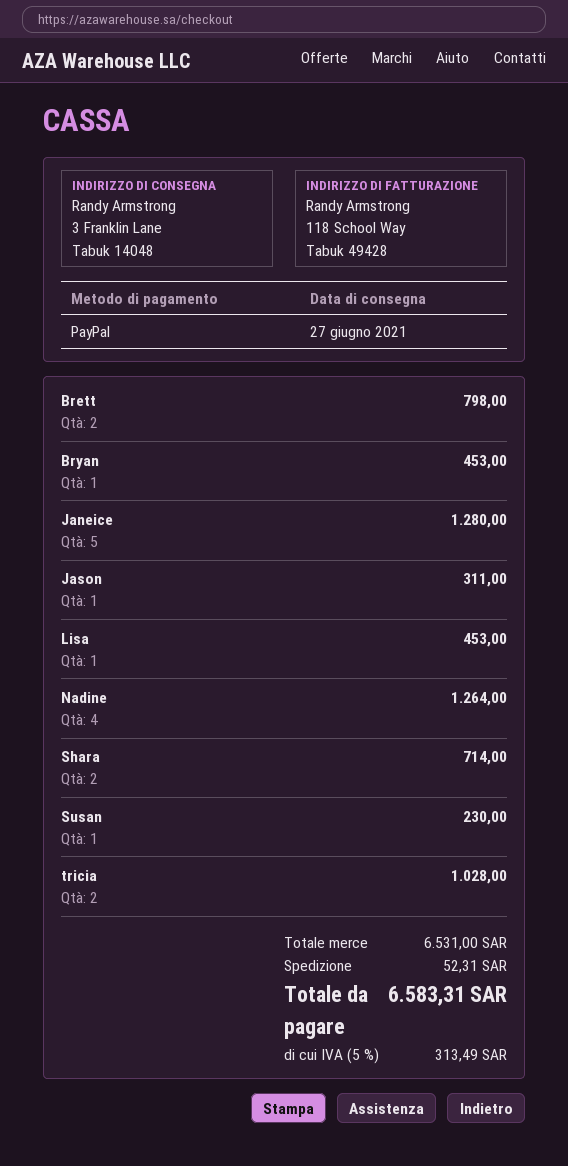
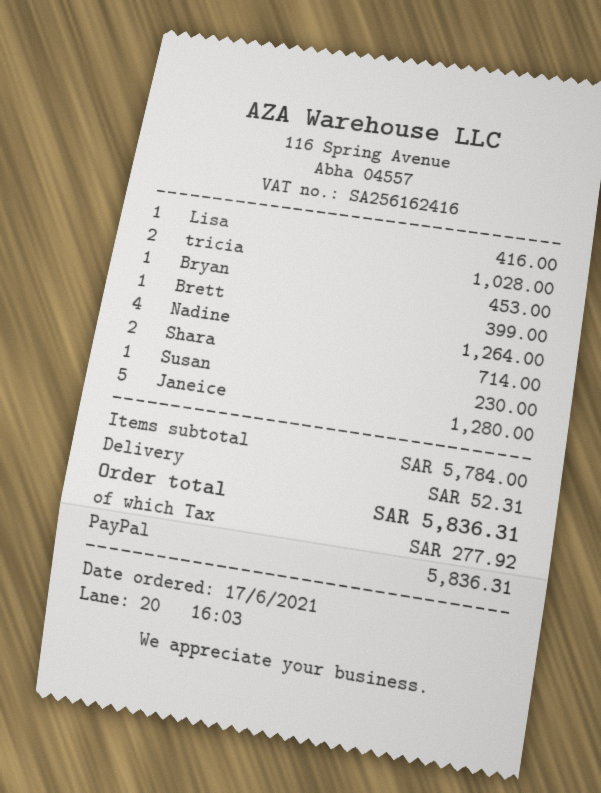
Brett: 2 for 798.00 -> 1 for 399.00
Jason: 1 for 311.00 -> none
Lisa: 1 for 453.00 -> 1 for 416.00
subtotal: 6531.00 -> 5784.00
tax: 313.49 -> 277.92
total: 6583.31 -> 5836.31

